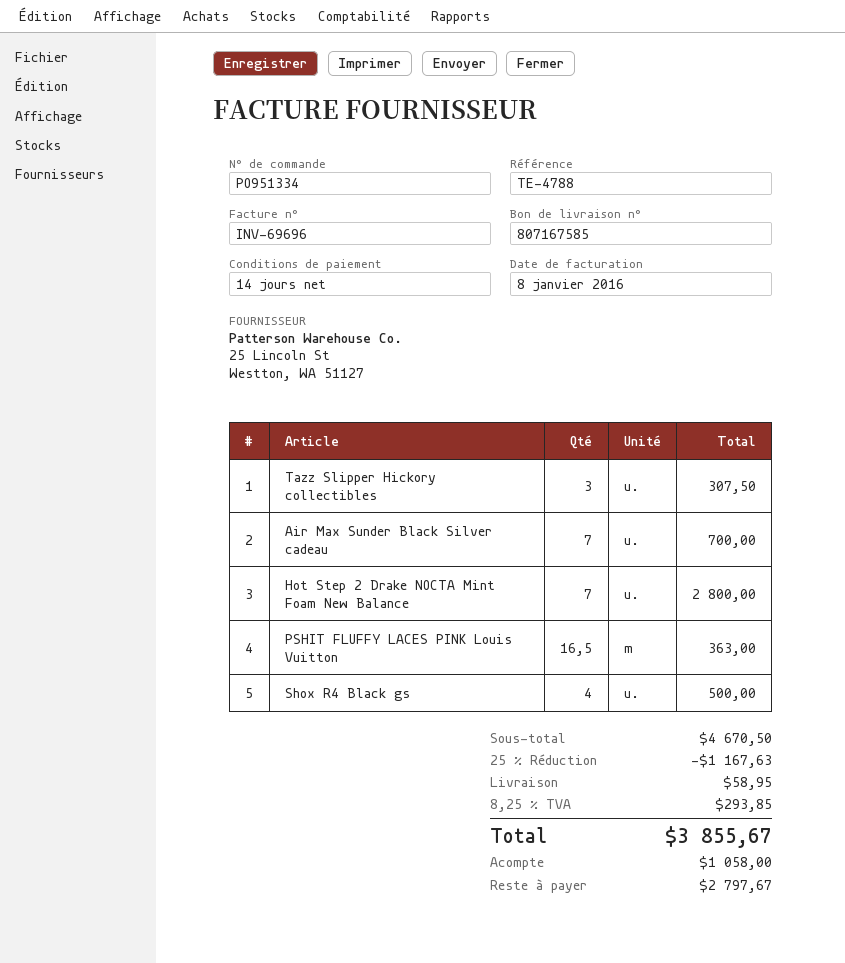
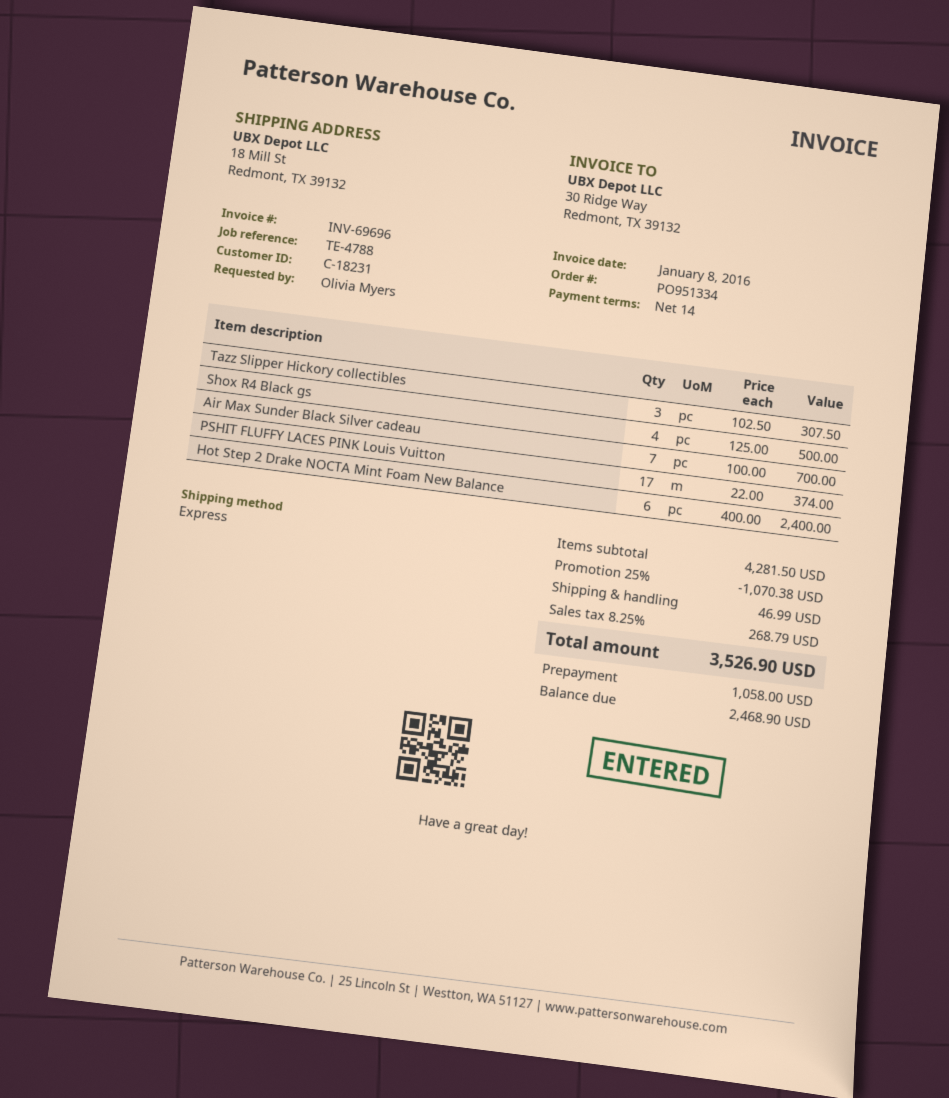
Hot Step 2 Drake NOCTA Mint Foam New Balance: 7 for 2800.00 -> 6 for 2400.00
PSHIT FLUFFY LACES PINK Louis Vuitton: 16.5 for 363.00 -> 17 for 374.00
subtotal: 4670.50 -> 4281.50
discount: 25% = 1167.63 -> 25% = 1070.38
shipping: 58.95 -> 46.99
tax: 8.25% = 293.85 -> 8.25% = 268.79
total: 3855.67 -> 3526.90
balance: 2797.67 -> 2468.90

